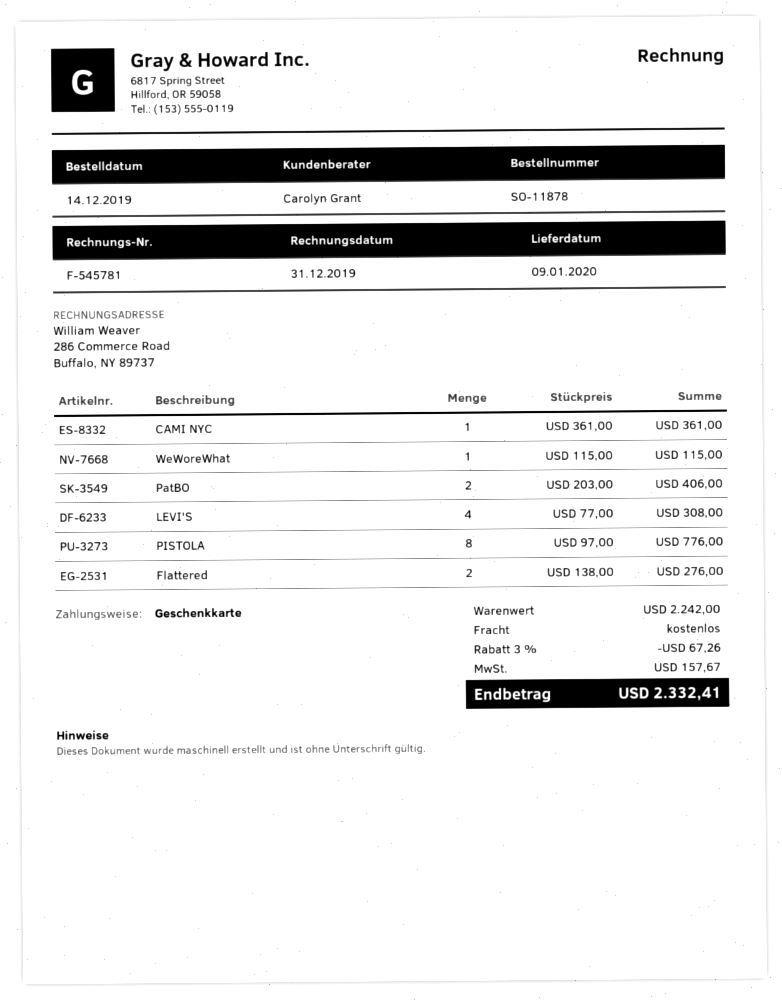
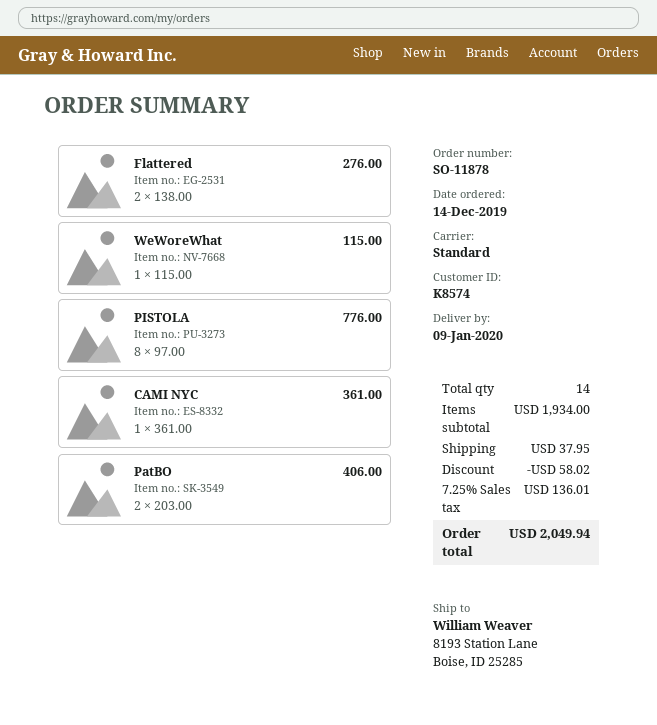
LEVI'S: 4 x 77.00 = 308.00 -> none
subtotal: 2242.00 -> 1934.00
discount: 67.26 -> 58.02
shipping: 0.00 -> 37.95
tax: 157.67 -> 136.01
total: 2332.41 -> 2049.94

